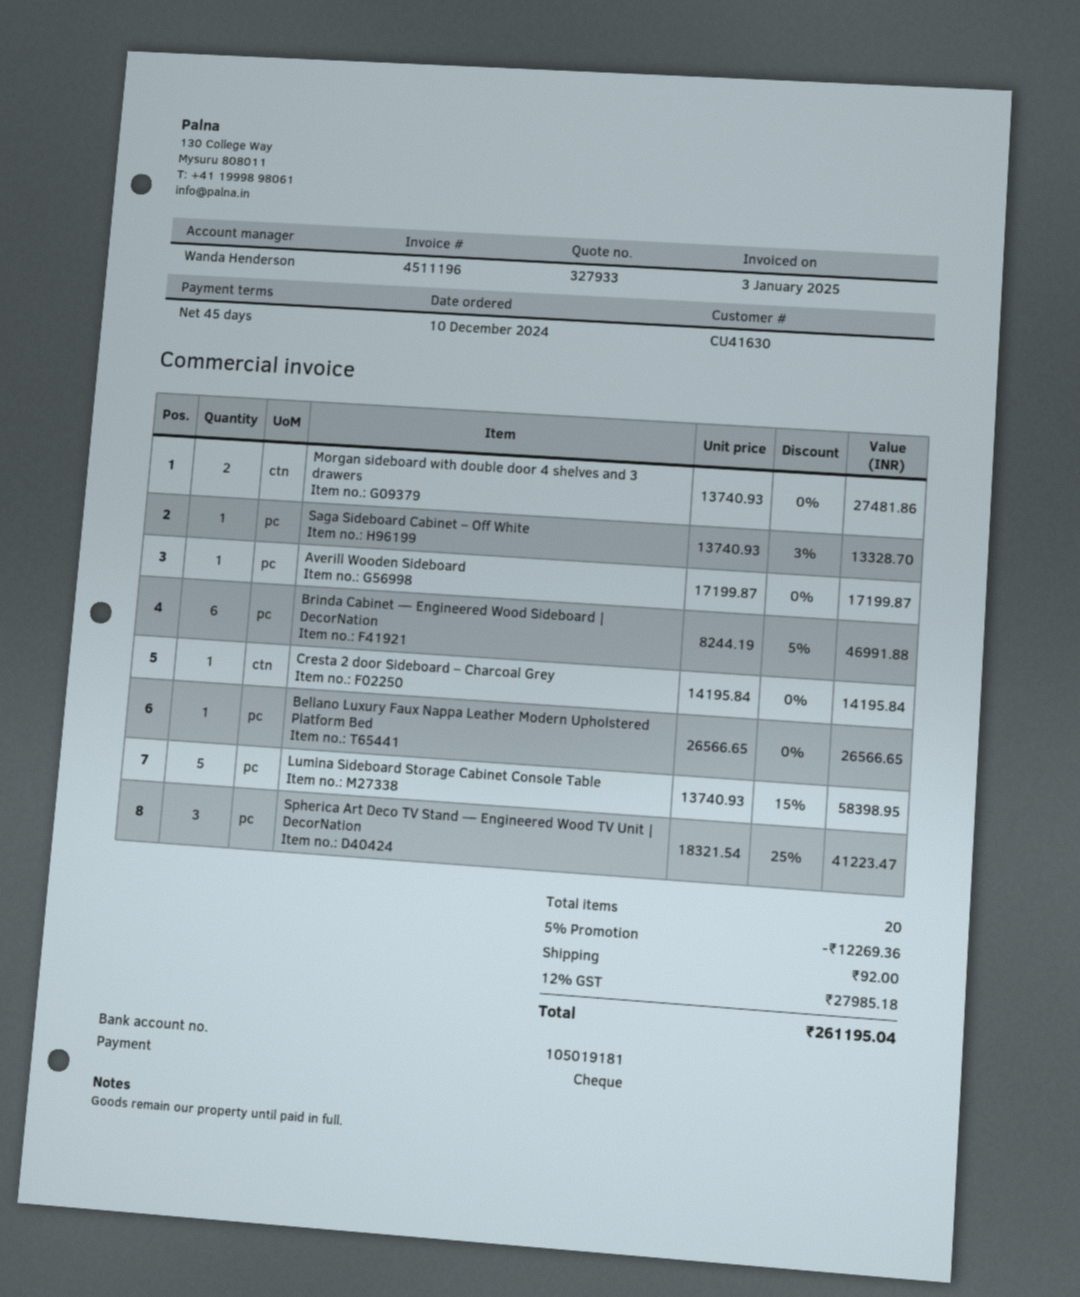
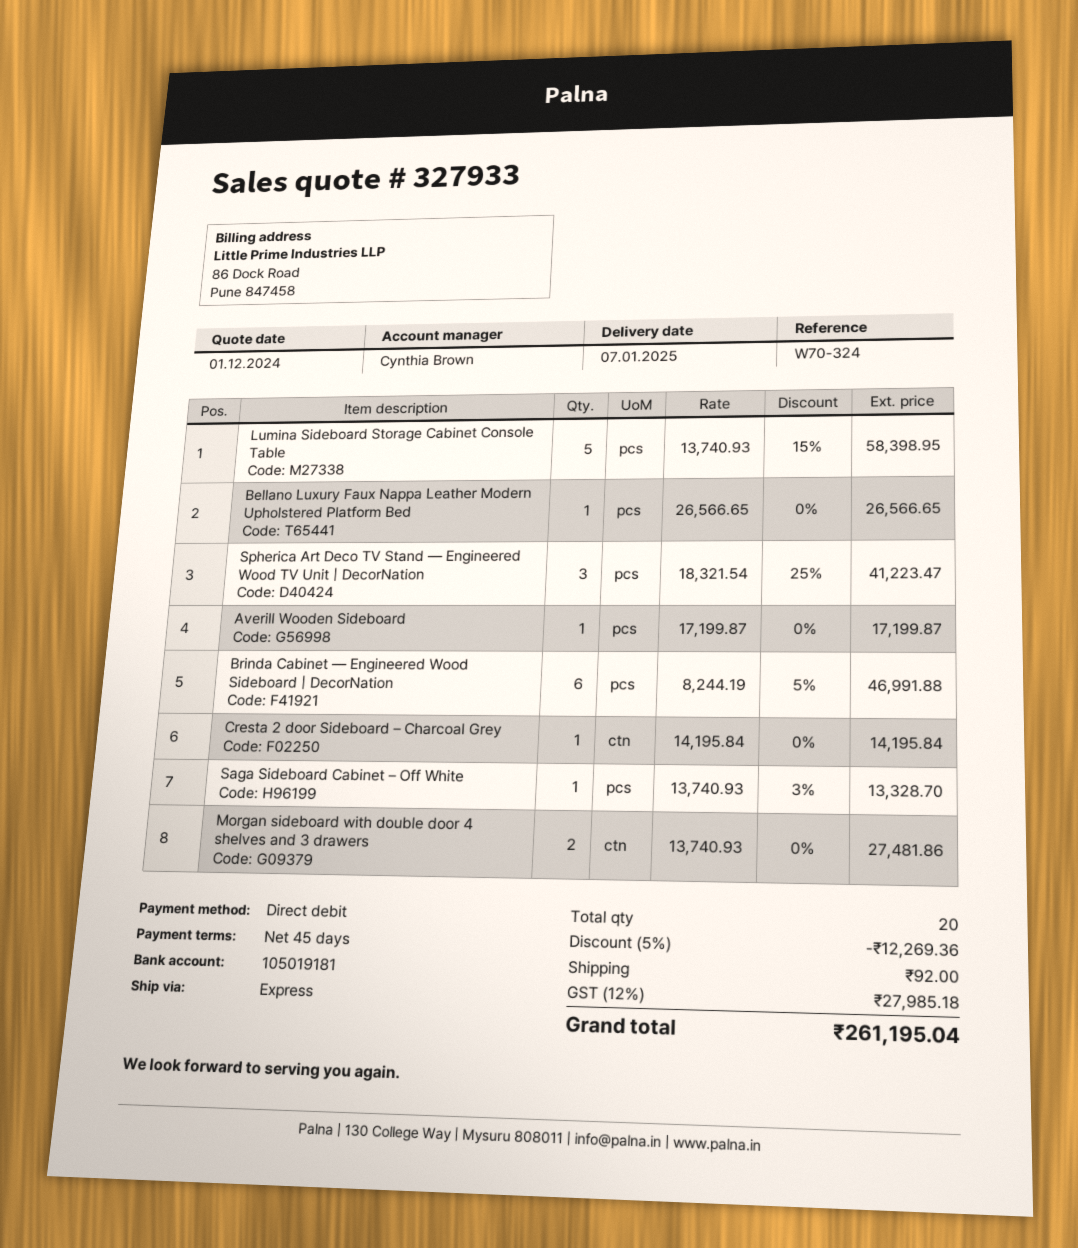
sales rep: Wanda Henderson -> Cynthia Brown
payment method: cheque -> direct debit

